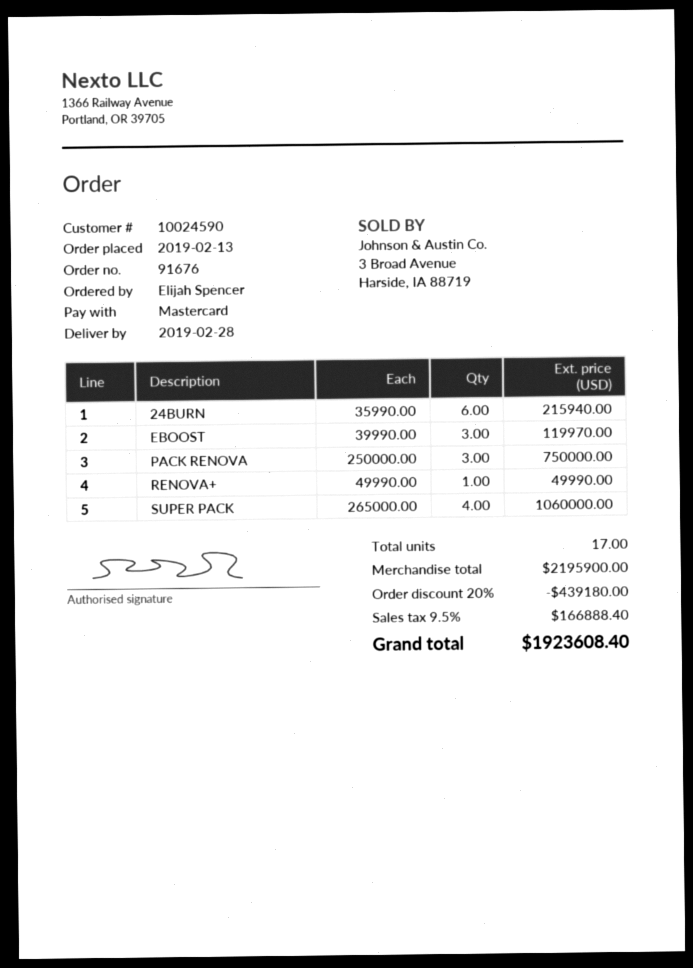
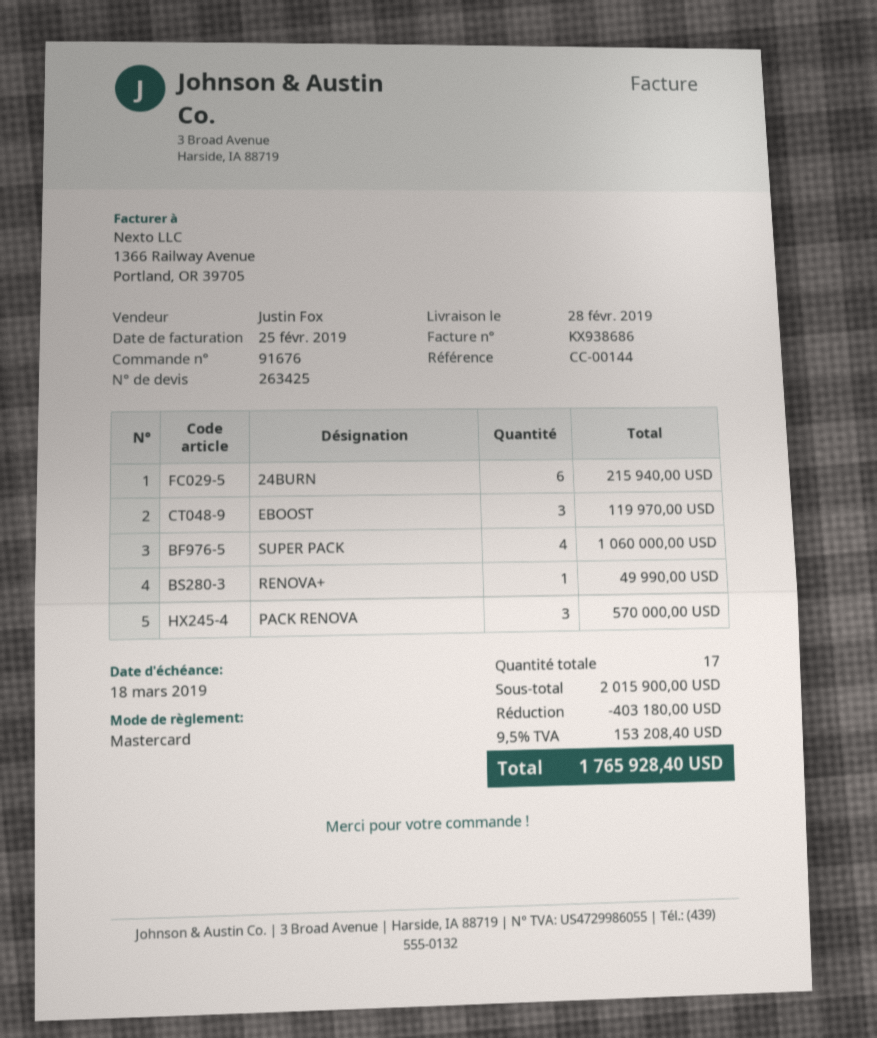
PACK RENOVA: 3 for 750000.00 -> 3 for 570000.00
subtotal: 2195900.00 -> 2015900.00
discount: 439180.00 -> 403180.00
tax: 9.5% = 166888.40 -> 9.5% = 153208.40
total: 1923608.40 -> 1765928.40

